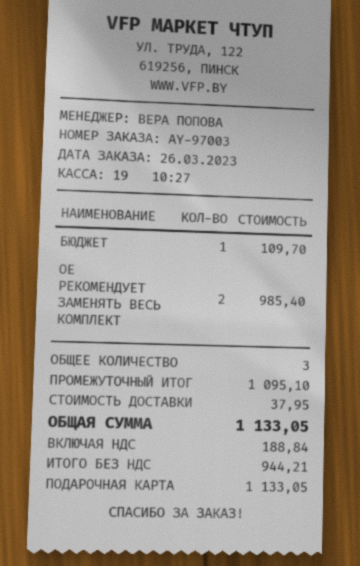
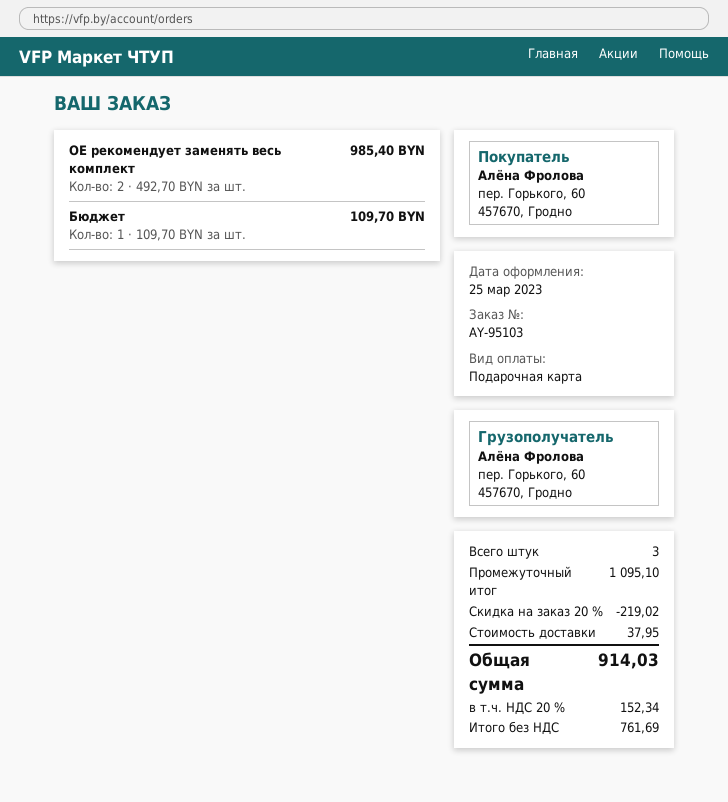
order number: AY-97003 -> AY-95103
order date: 2023-03-26 -> 2023-03-25
discount: none -> 20% = 219.02
net: 944.21 -> 761.69
tax: 188.84 -> 152.34
total: 1133.05 -> 914.03

